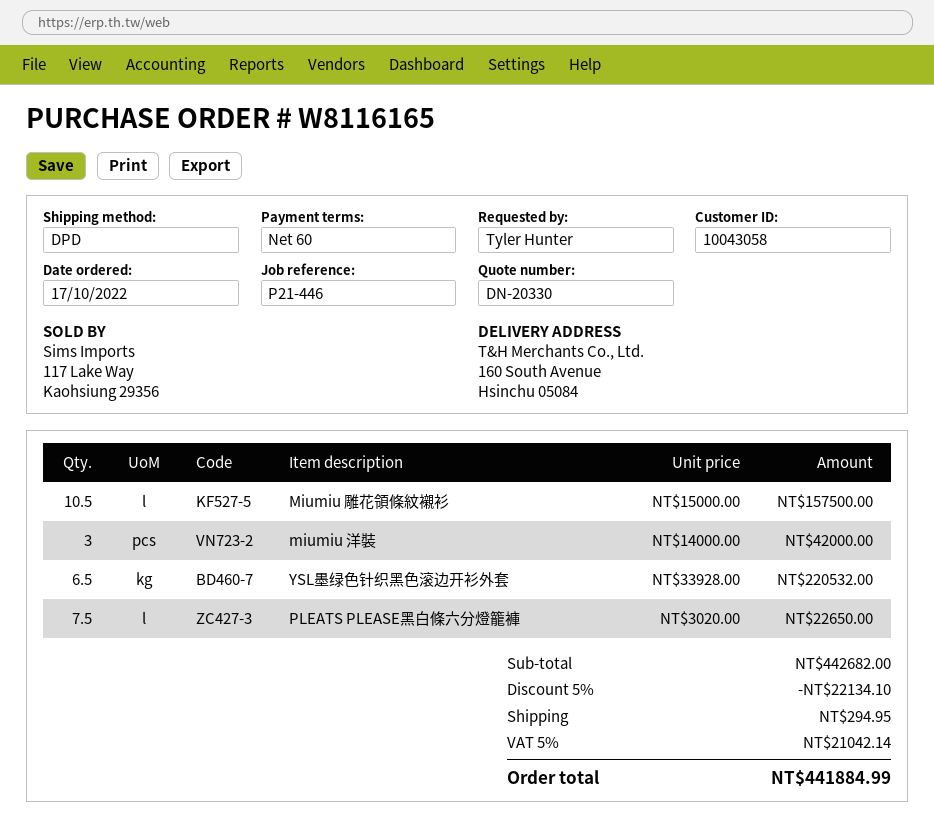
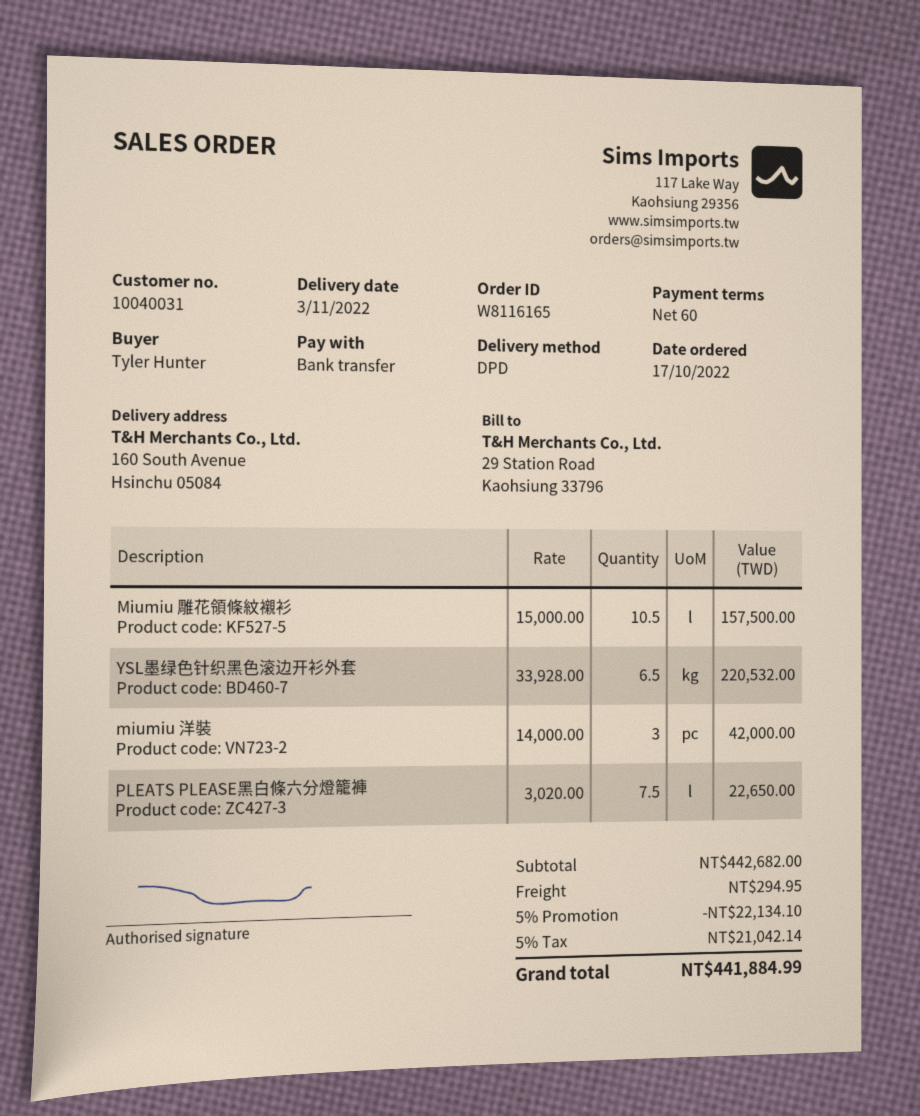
customer number: 10043058 -> 10040031

